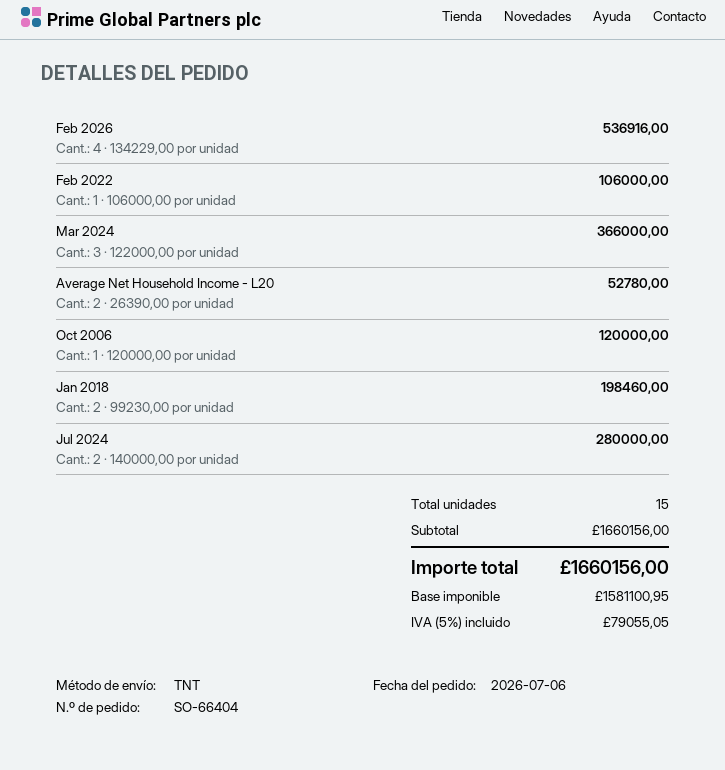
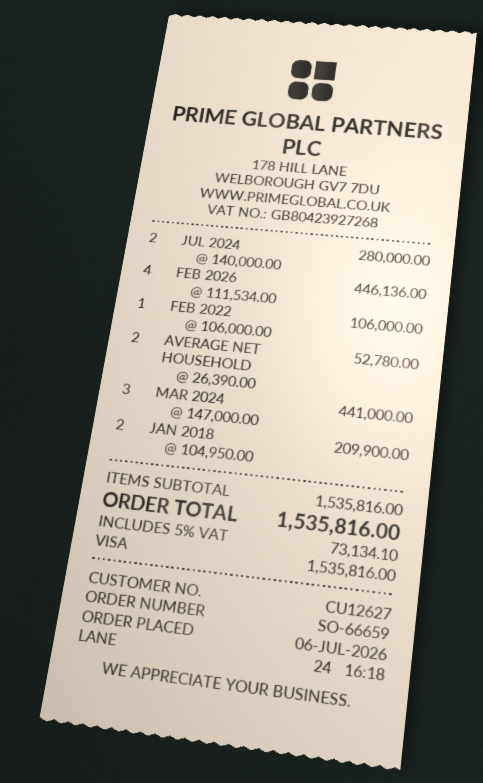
order number: SO-66404 -> SO-66659
Feb 2026: 4 x 134229.00 = 536916.00 -> 4 x 111534.00 = 446136.00
Mar 2024: 3 x 122000.00 = 366000.00 -> 3 x 147000.00 = 441000.00
Oct 2006: 1 x 120000.00 = 120000.00 -> none
Jan 2018: 2 x 99230.00 = 198460.00 -> 2 x 104950.00 = 209900.00
subtotal: 1660156.00 -> 1535816.00
tax: 5% = 79055.05 -> 5% = 73134.10
total: 1660156.00 -> 1535816.00

